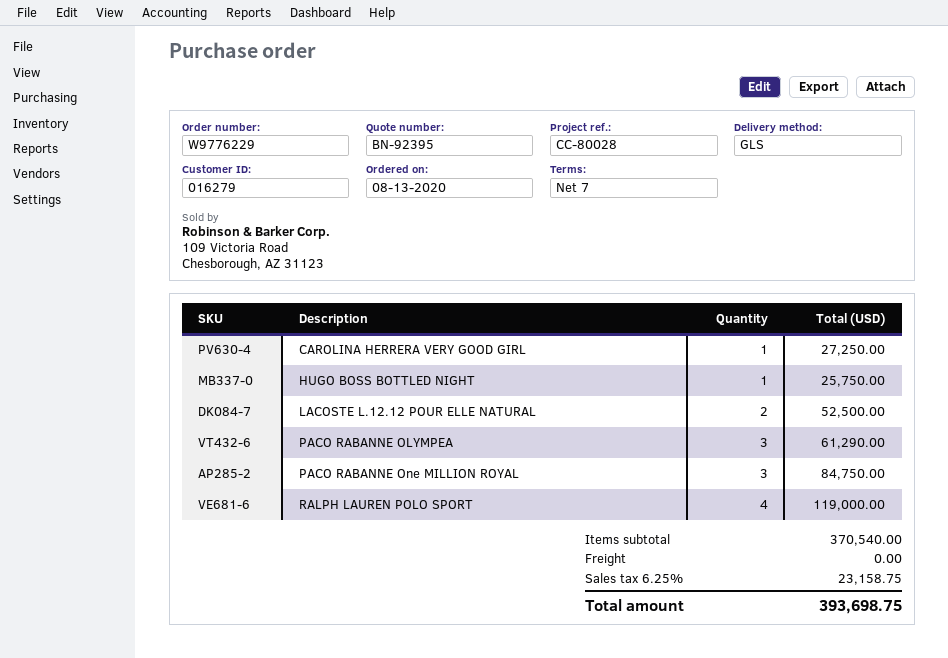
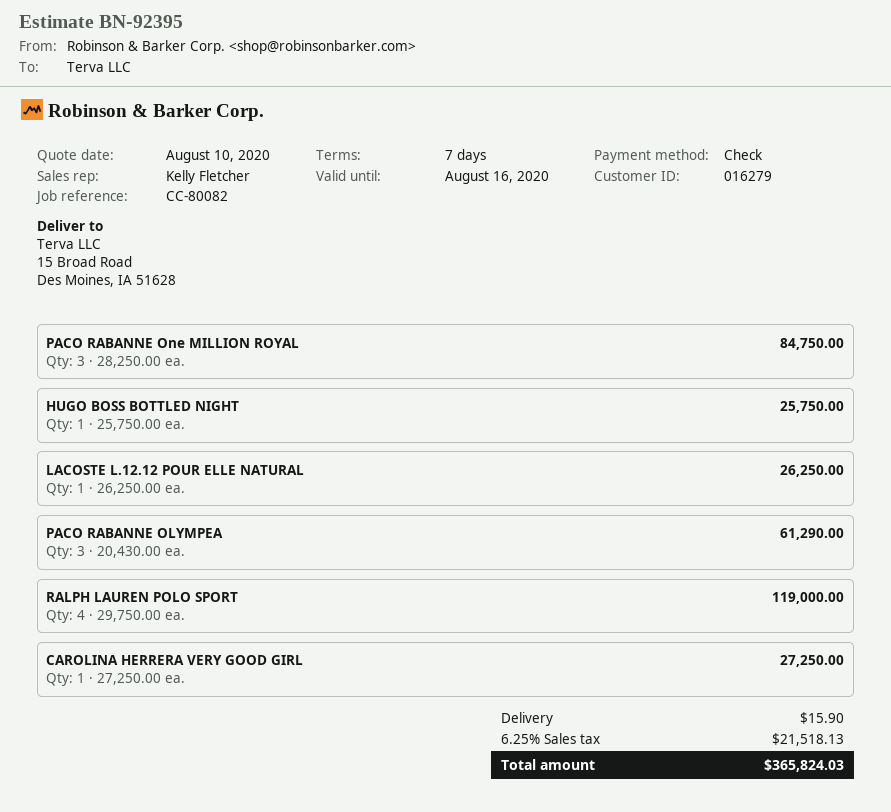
reference: CC-80028 -> CC-80082
LACOSTE L.12.12 POUR ELLE NATURAL: 2 for 52500.00 -> 1 for 26250.00
shipping: 0.00 -> 15.90
tax: 6.25% = 23158.75 -> 6.25% = 21518.13
total: 393698.75 -> 365824.03

